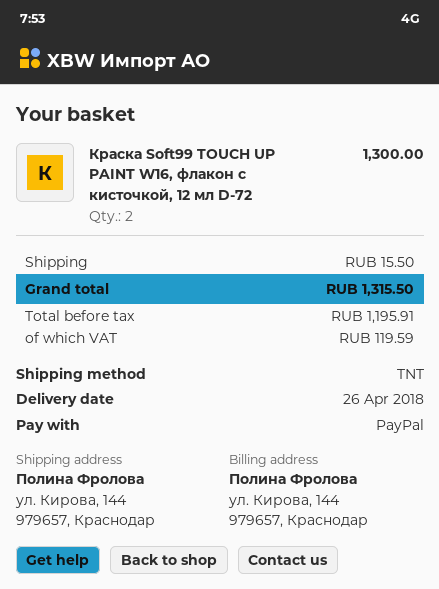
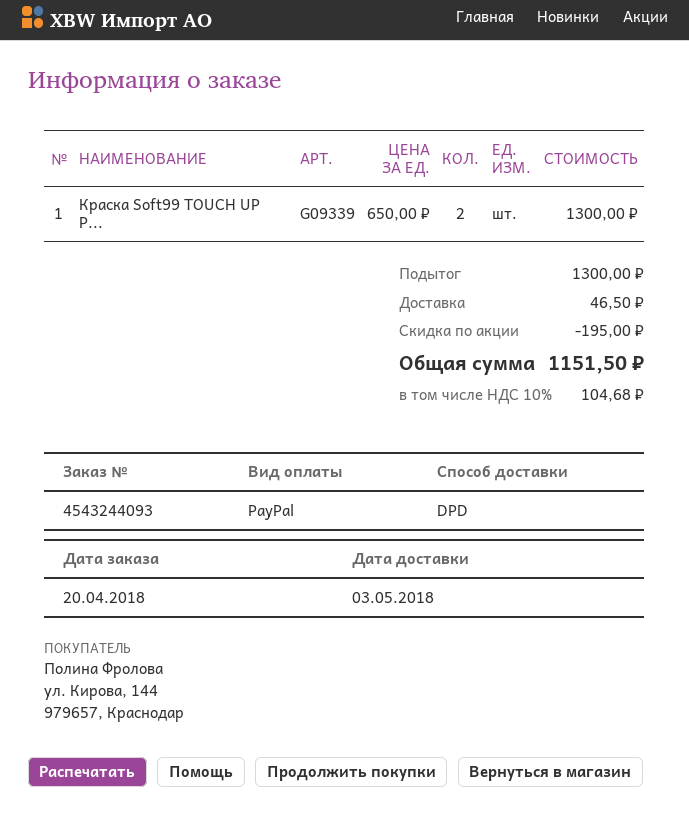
delivery date: 2018-04-26 -> 2018-05-03
shipping method: TNT -> DPD
discount: none -> 195.00
shipping: 15.50 -> 46.50
tax: 119.59 -> 104.68
total: 1315.50 -> 1151.50

